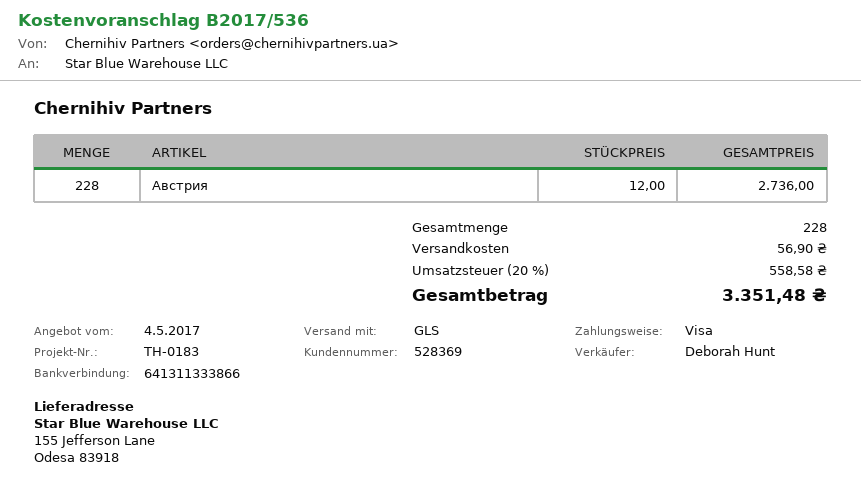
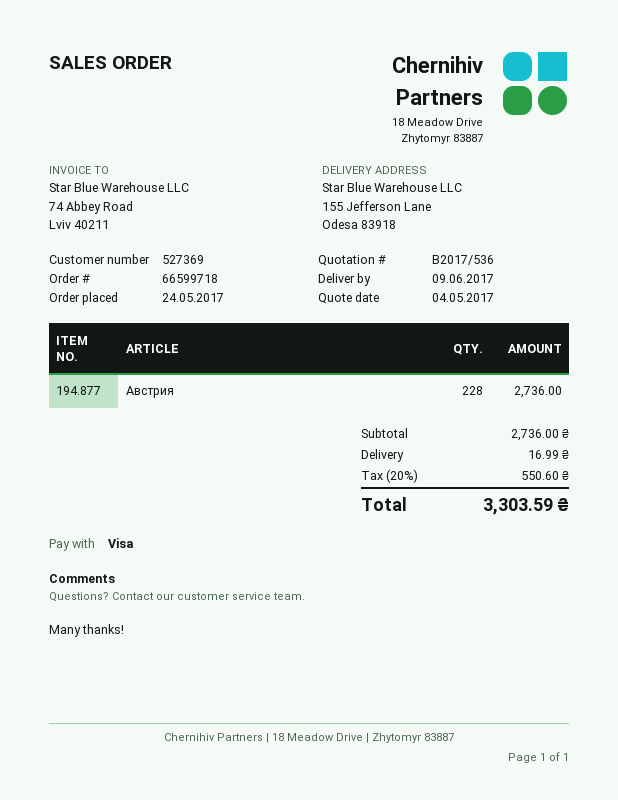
customer number: 528369 -> 527369
shipping: 56.90 -> 16.99
tax: 20% = 558.58 -> 20% = 550.60
total: 3351.48 -> 3303.59

